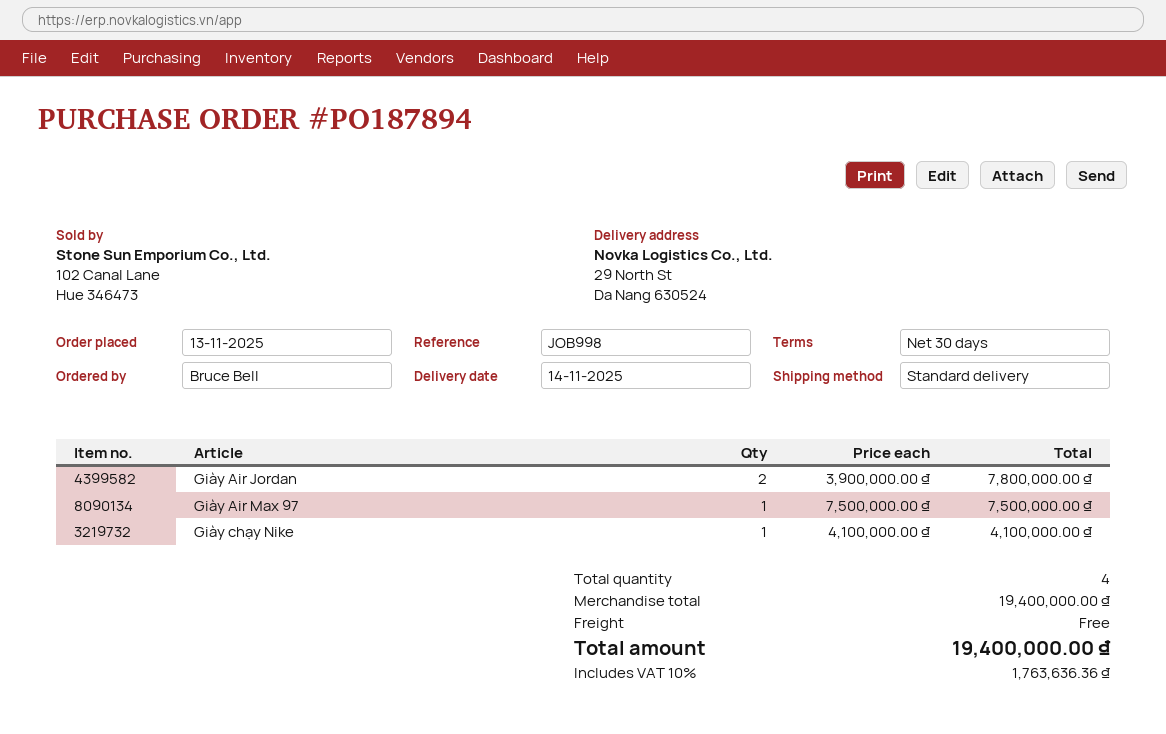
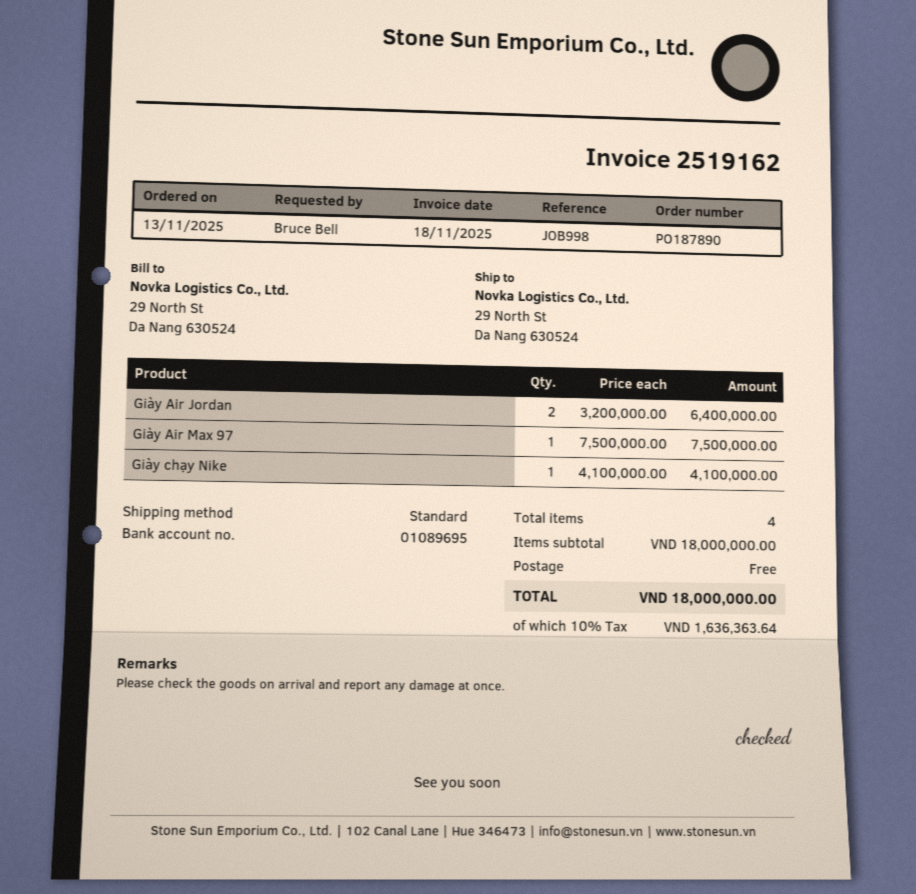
order number: PO187894 -> PO187890
Giày Air Jordan: 2 x 3900000.00 = 7800000.00 -> 2 x 3200000.00 = 6400000.00
subtotal: 19400000.00 -> 18000000.00
tax: 10% = 1763636.36 -> 10% = 1636363.64
total: 19400000.00 -> 18000000.00

